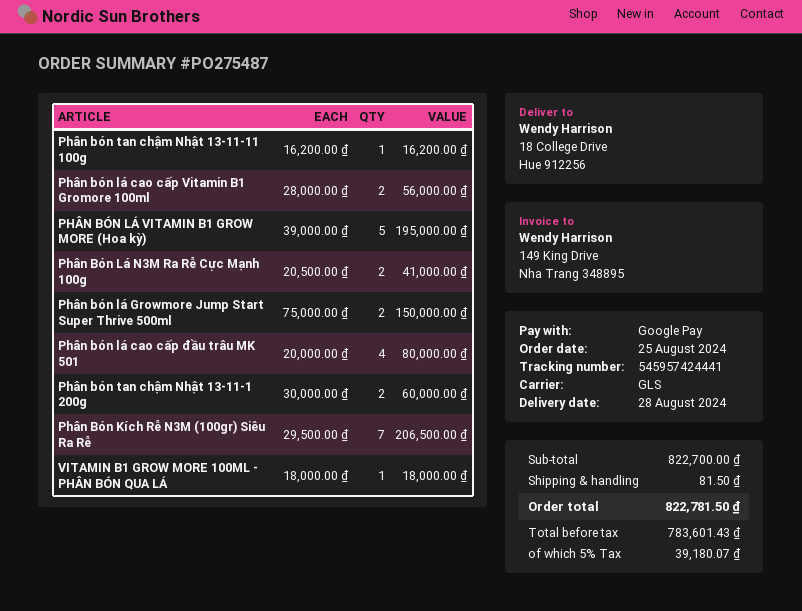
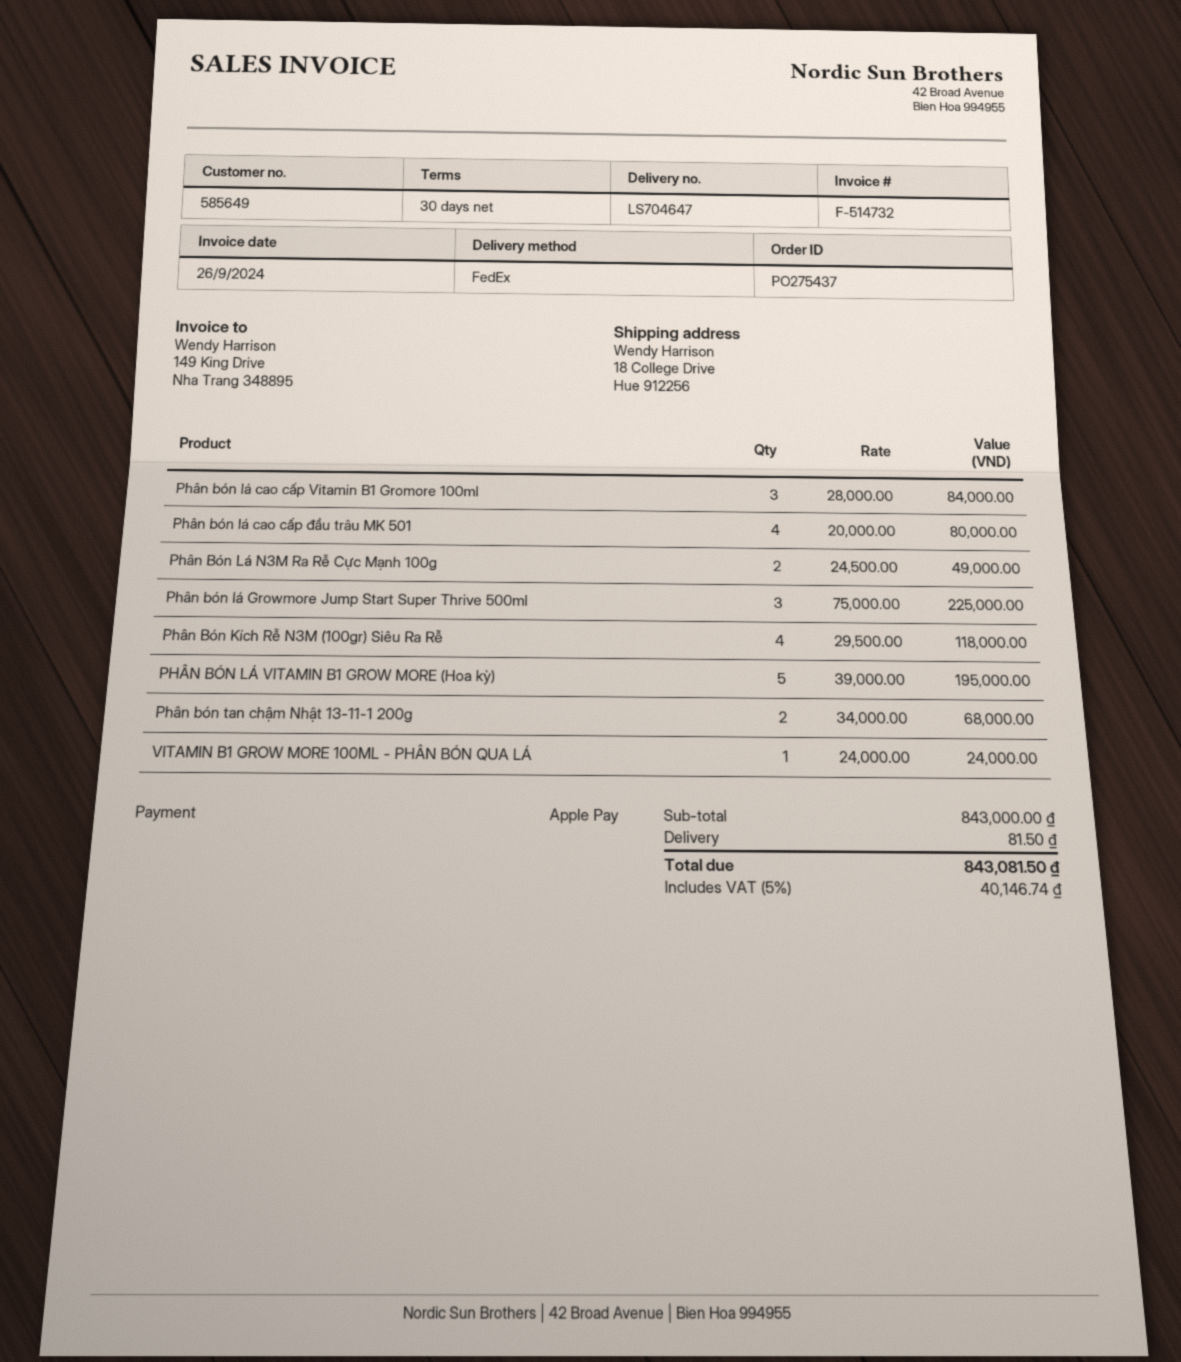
order number: PO275487 -> PO275437
payment method: Google Pay -> Apple Pay
shipping method: GLS -> FedEx
Phân bón tan chậm Nhật 13-11-11 100g: 1 x 16200.00 = 16200.00 -> none
Phân bón lá cao cấp Vitamin B1 Gromore 100ml: 2 x 28000.00 = 56000.00 -> 3 x 28000.00 = 84000.00
Phân Bón Lá N3M Ra Rễ Cực Mạnh 100g: 2 x 20500.00 = 41000.00 -> 2 x 24500.00 = 49000.00
Phân bón lá Growmore Jump Start Super Thrive 500ml: 2 x 75000.00 = 150000.00 -> 3 x 75000.00 = 225000.00
Phân bón tan chậm Nhật 13-11-1 200g: 2 x 30000.00 = 60000.00 -> 2 x 34000.00 = 68000.00
Phân Bón Kích Rễ N3M (100gr) Siêu Ra Rễ: 7 x 29500.00 = 206500.00 -> 4 x 29500.00 = 118000.00
VITAMIN B1 GROW MORE 100ML - PHÂN BÓN QUA LÁ: 1 x 18000.00 = 18000.00 -> 1 x 24000.00 = 24000.00
subtotal: 822700.00 -> 843000.00
tax: 5% = 39180.07 -> 5% = 40146.74
total: 822781.50 -> 843081.50

